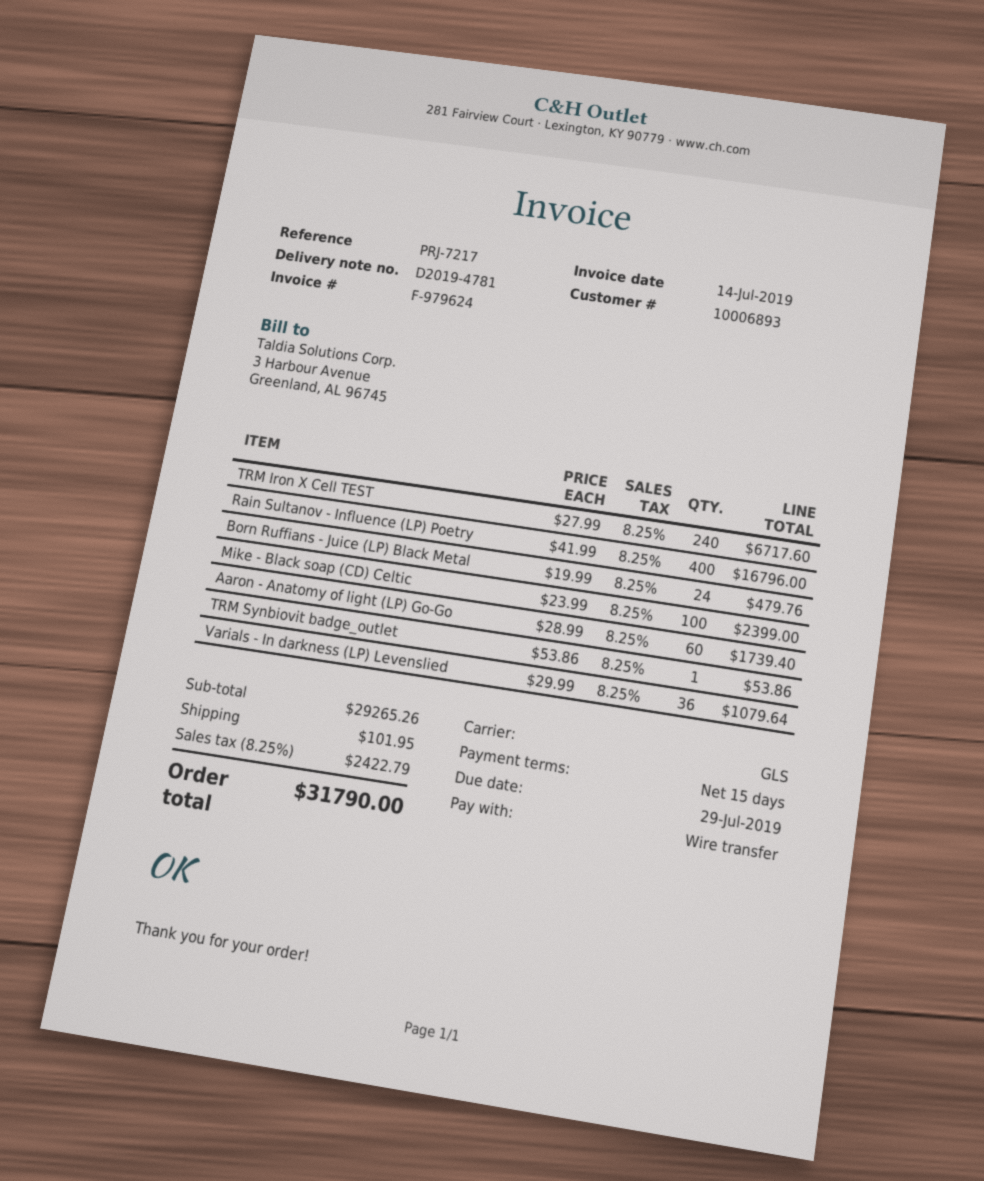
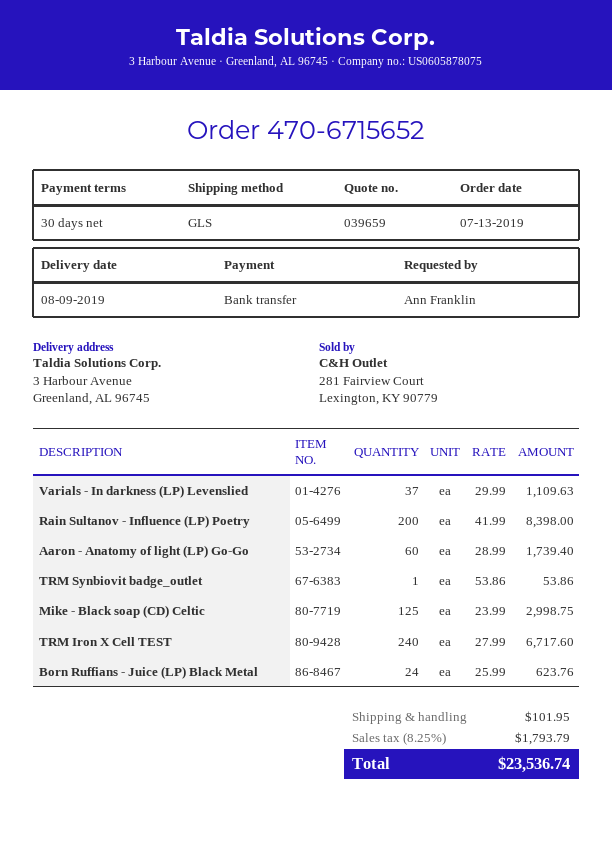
payment terms: 15 days -> 30 days
Rain Sultanov - Influence (LP) Poetry: 400 x 41.99 = 16796.00 -> 200 x 41.99 = 8398.00
Born Ruffians - Juice (LP) Black Metal: 24 x 19.99 = 479.76 -> 24 x 25.99 = 623.76
Mike - Black soap (CD) Celtic: 100 x 23.99 = 2399.00 -> 125 x 23.99 = 2998.75
Varials - In darkness (LP) Levenslied: 36 x 29.99 = 1079.64 -> 37 x 29.99 = 1109.63
tax: 8.25% = 2422.79 -> 8.25% = 1793.79
total: 31790.00 -> 23536.74

